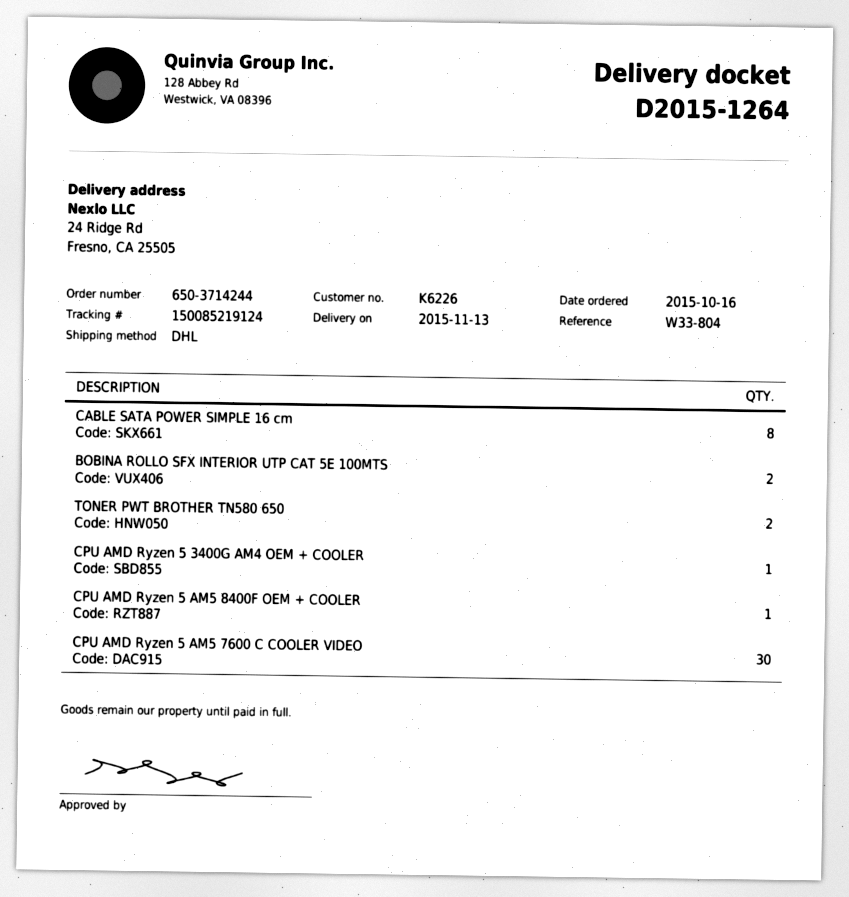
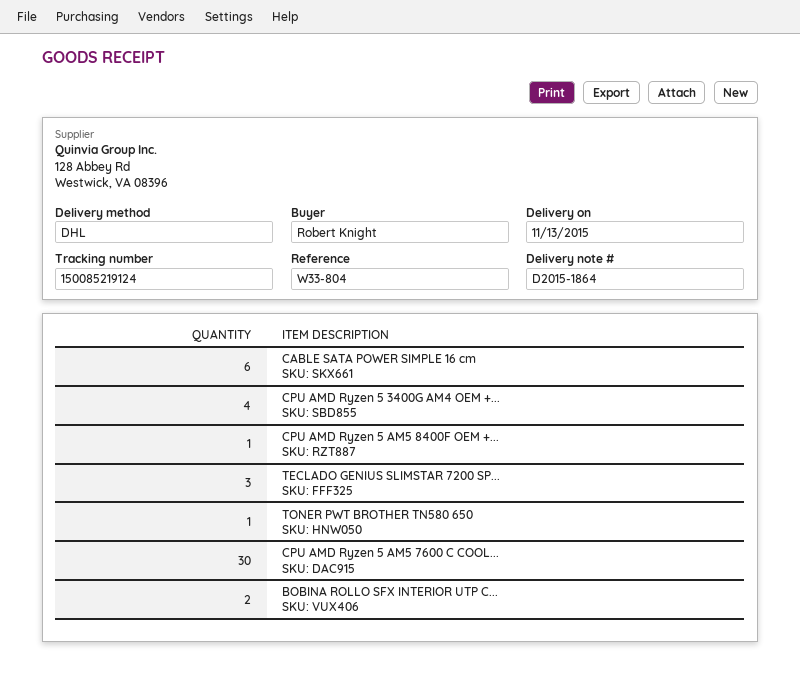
delivery note number: D2015-1264 -> D2015-1864
CABLE SATA POWER SIMPLE 16 cm: 8 -> 6
TONER PWT BROTHER TN580 650: 2 -> 1
CPU AMD Ryzen 5 3400G AM4 OEM + COOLER: 1 -> 4
TECLADO GENIUS SLIMSTAR 7200 SP...: none -> 3

